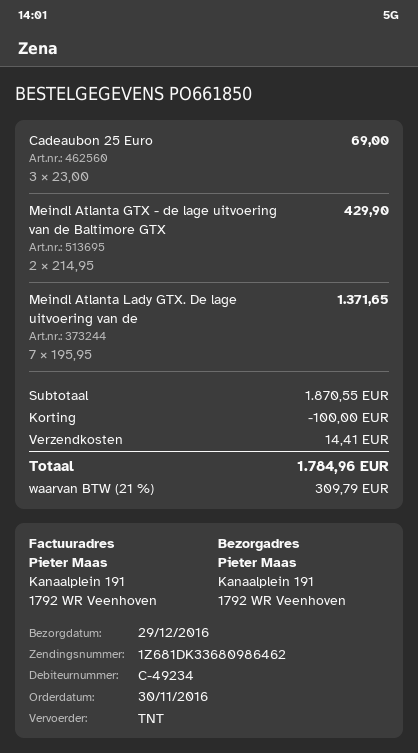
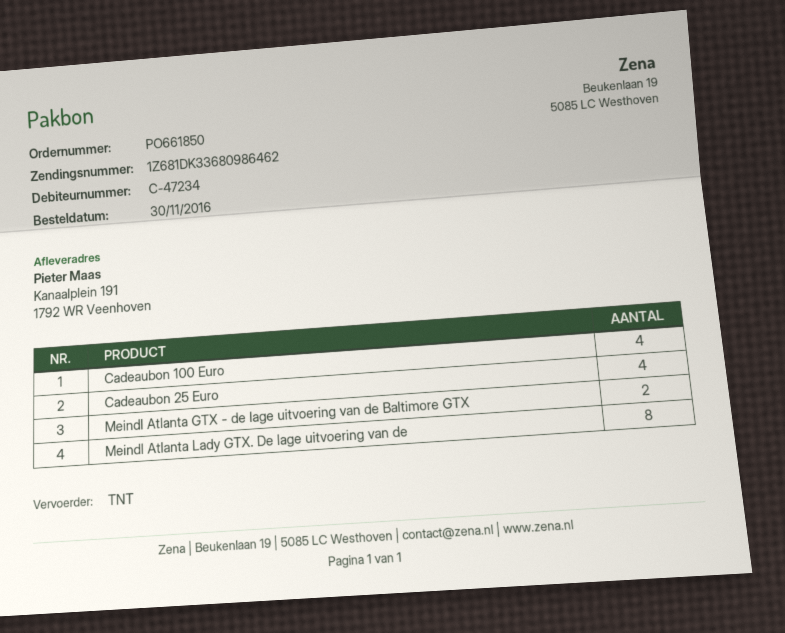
customer number: C-49234 -> C-47234
Cadeaubon 25 Euro: 3 -> 4
Meindl Atlanta Lady GTX. De lage uitvoering van de: 7 -> 8
Cadeaubon 100 Euro: none -> 4

